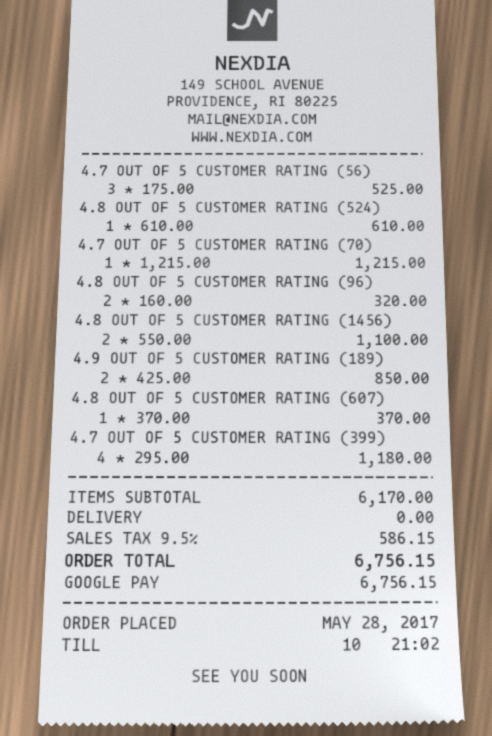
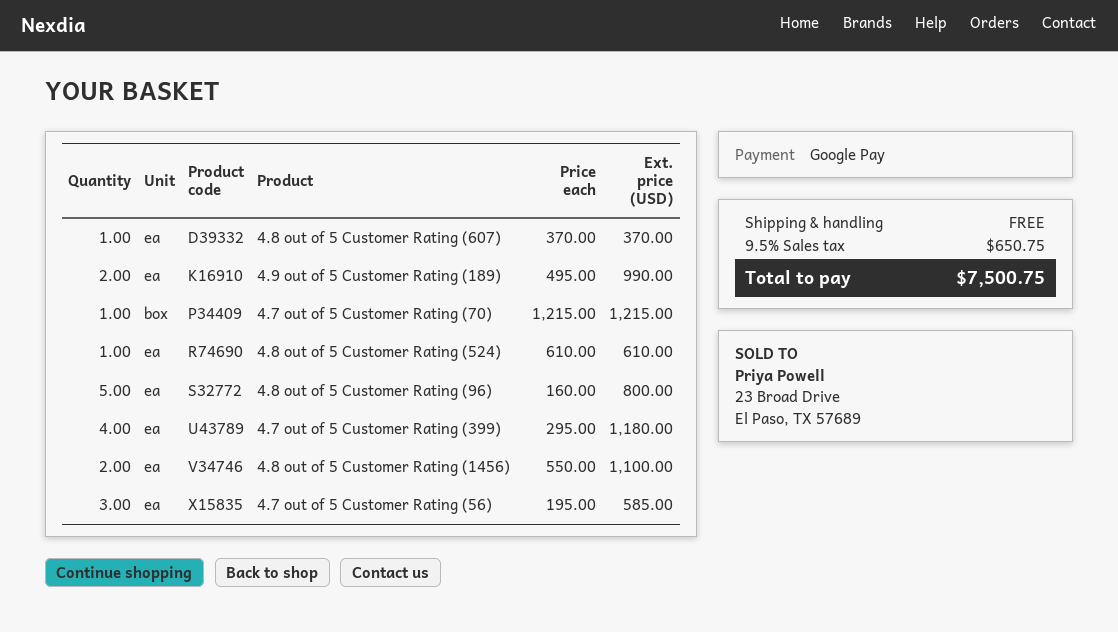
4.7 OUT OF 5 CUSTOMER RATING (56): 3 x 175.00 = 525.00 -> 3 x 195.00 = 585.00
4.8 OUT OF 5 CUSTOMER RATING (96): 2 x 160.00 = 320.00 -> 5 x 160.00 = 800.00
4.9 OUT OF 5 CUSTOMER RATING (189): 2 x 425.00 = 850.00 -> 2 x 495.00 = 990.00
tax: 9.5% = 586.15 -> 9.5% = 650.75
total: 6756.15 -> 7500.75

